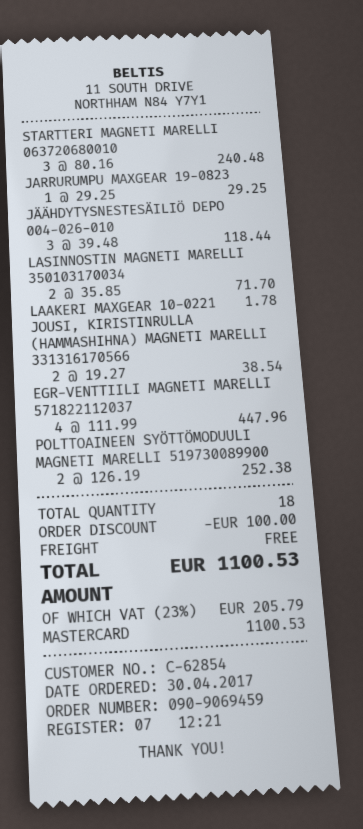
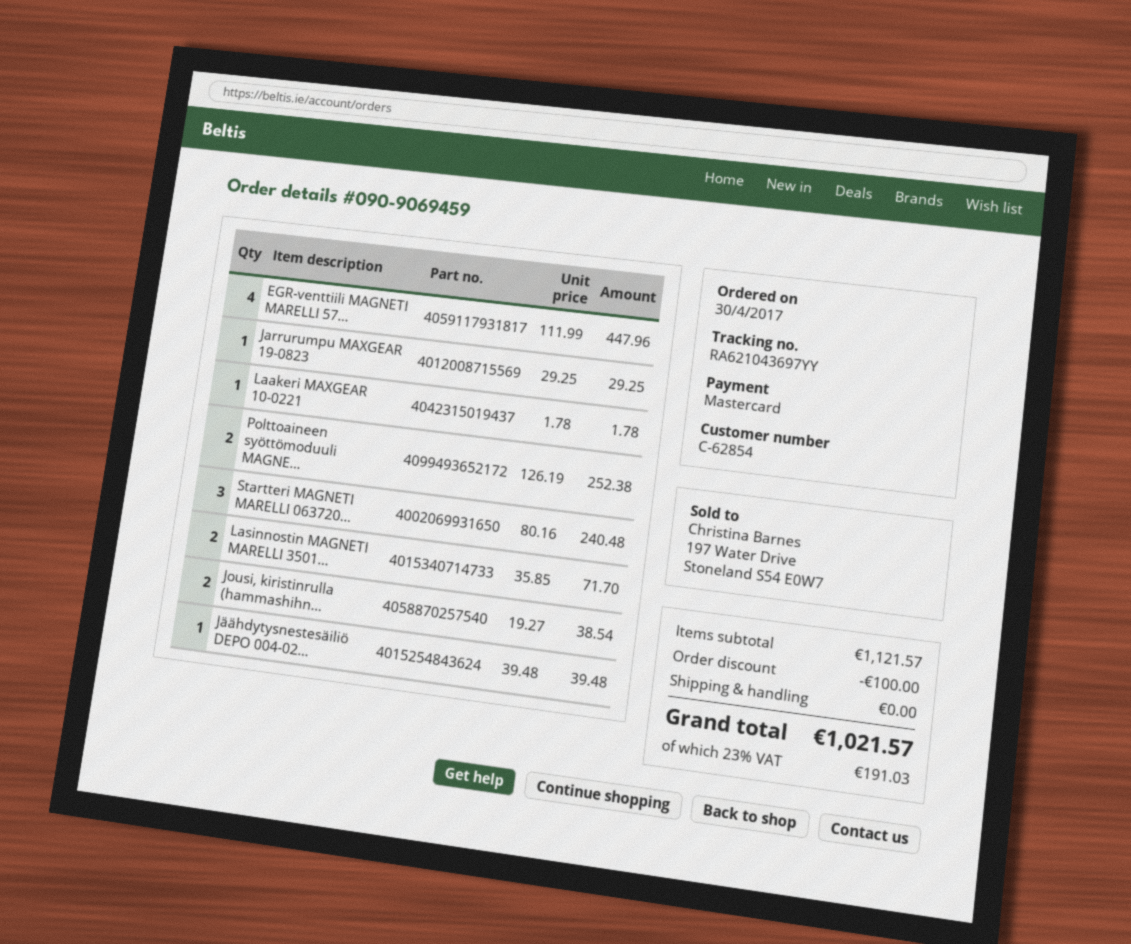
JÄÄHDYTYSNESTESÄILIÖ DEPO 004-026-010: 3 x 39.48 = 118.44 -> 1 x 39.48 = 39.48
tax: 23% = 205.79 -> 23% = 191.03
total: 1100.53 -> 1021.57

